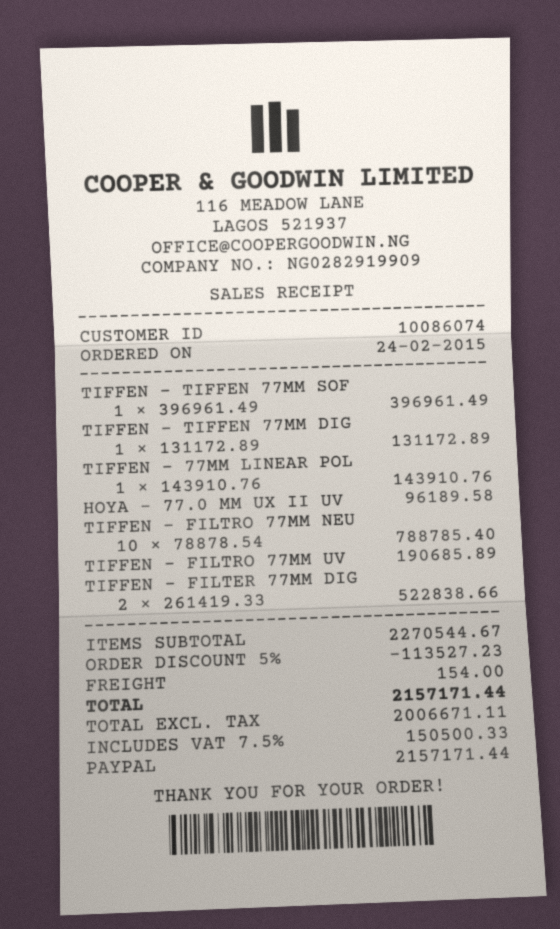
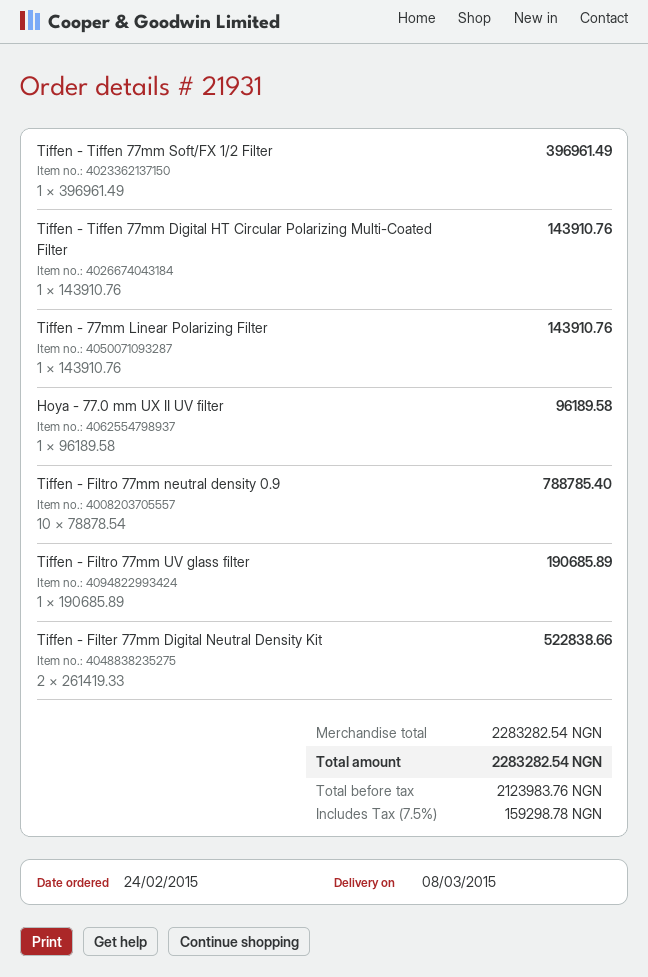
TIFFEN - TIFFEN 77MM DIG: 1 x 131172.89 = 131172.89 -> 1 x 143910.76 = 143910.76
subtotal: 2270544.67 -> 2283282.54
discount: 5% = 113527.23 -> none
shipping: 154.00 -> none
net: 2006671.11 -> 2123983.76
tax: 7.5% = 150500.33 -> 7.5% = 159298.78
total: 2157171.44 -> 2283282.54

